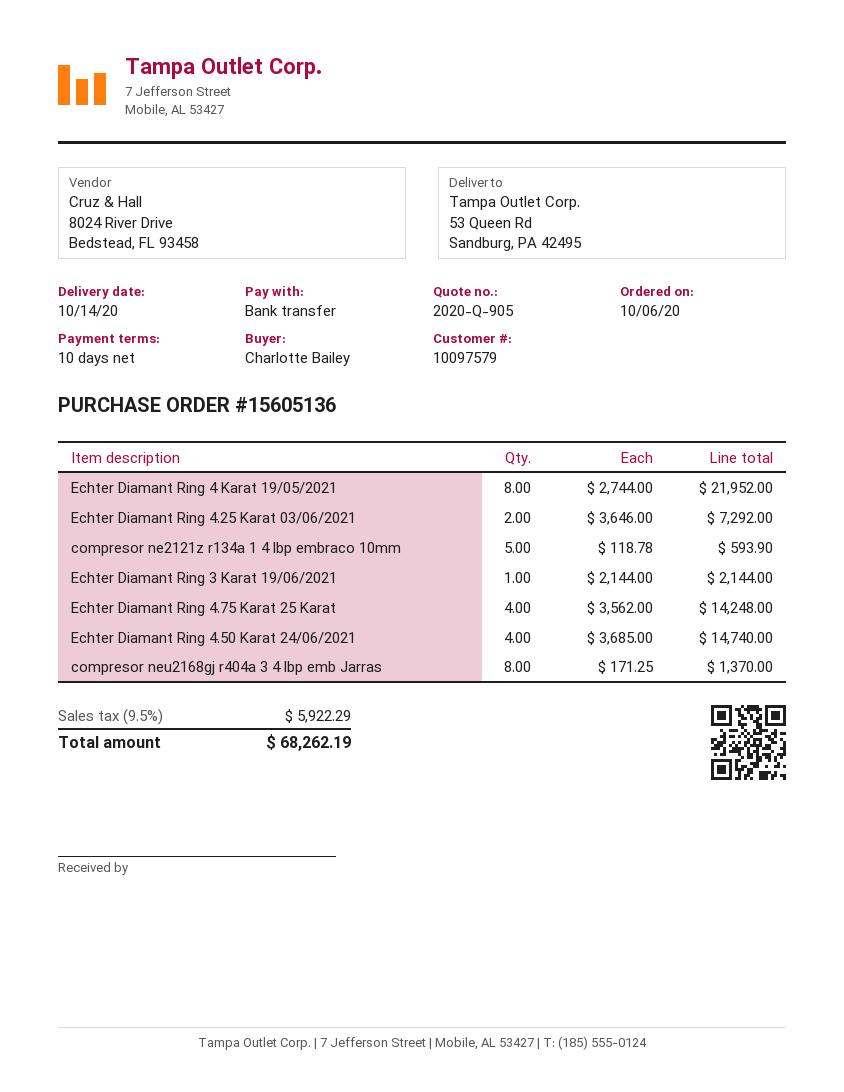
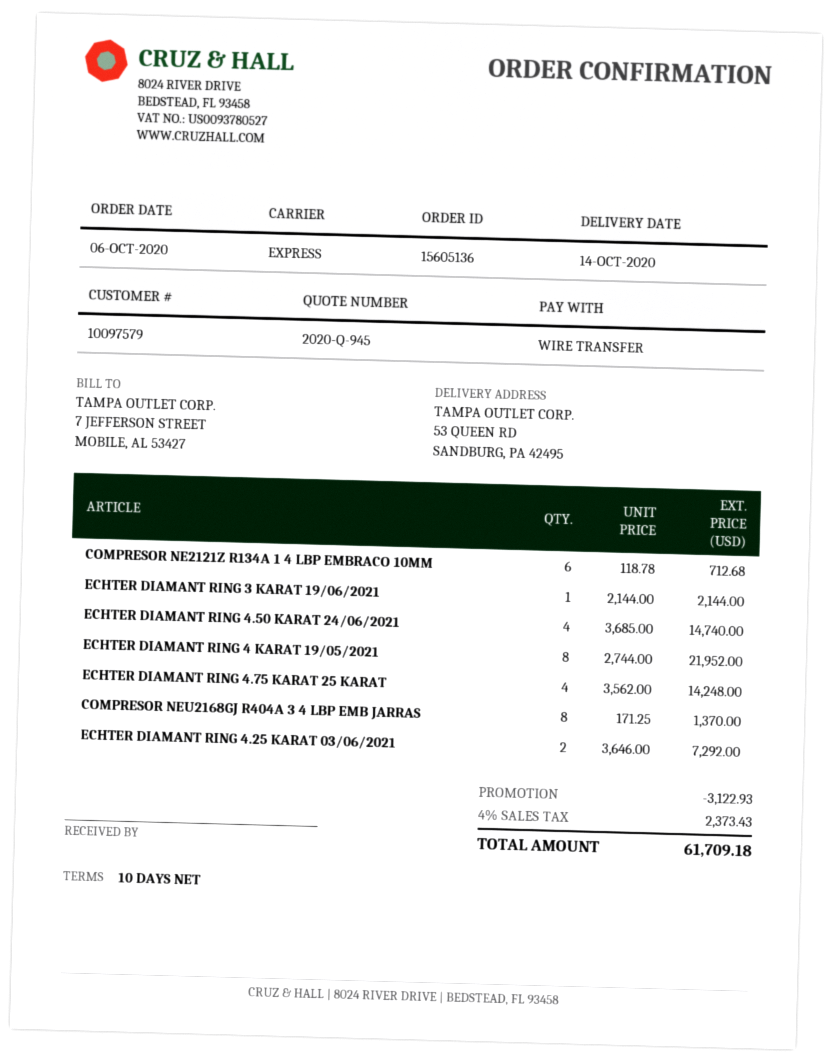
quote number: 2020-Q-905 -> 2020-Q-945
compresor ne2121z r134a 1 4 lbp embraco 10mm: 5 x 118.78 = 593.90 -> 6 x 118.78 = 712.68
discount: none -> 3122.93
tax: 9.5% = 5922.29 -> 4% = 2373.43
total: 68262.19 -> 61709.18

